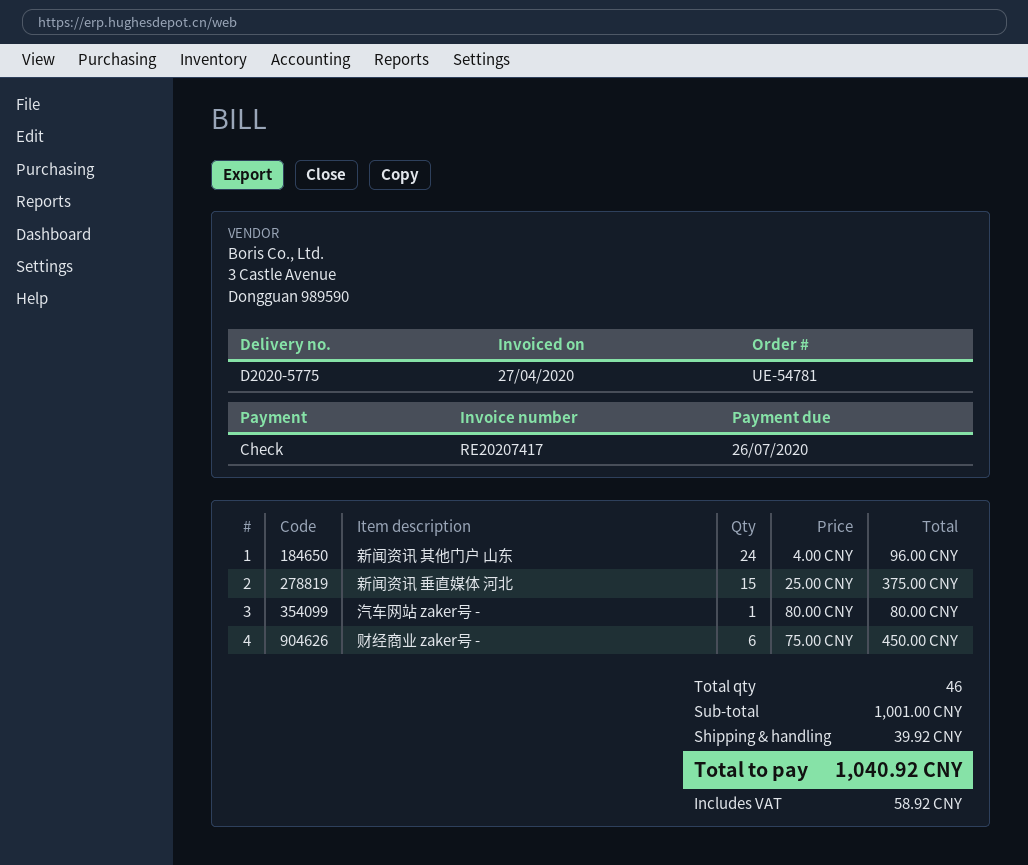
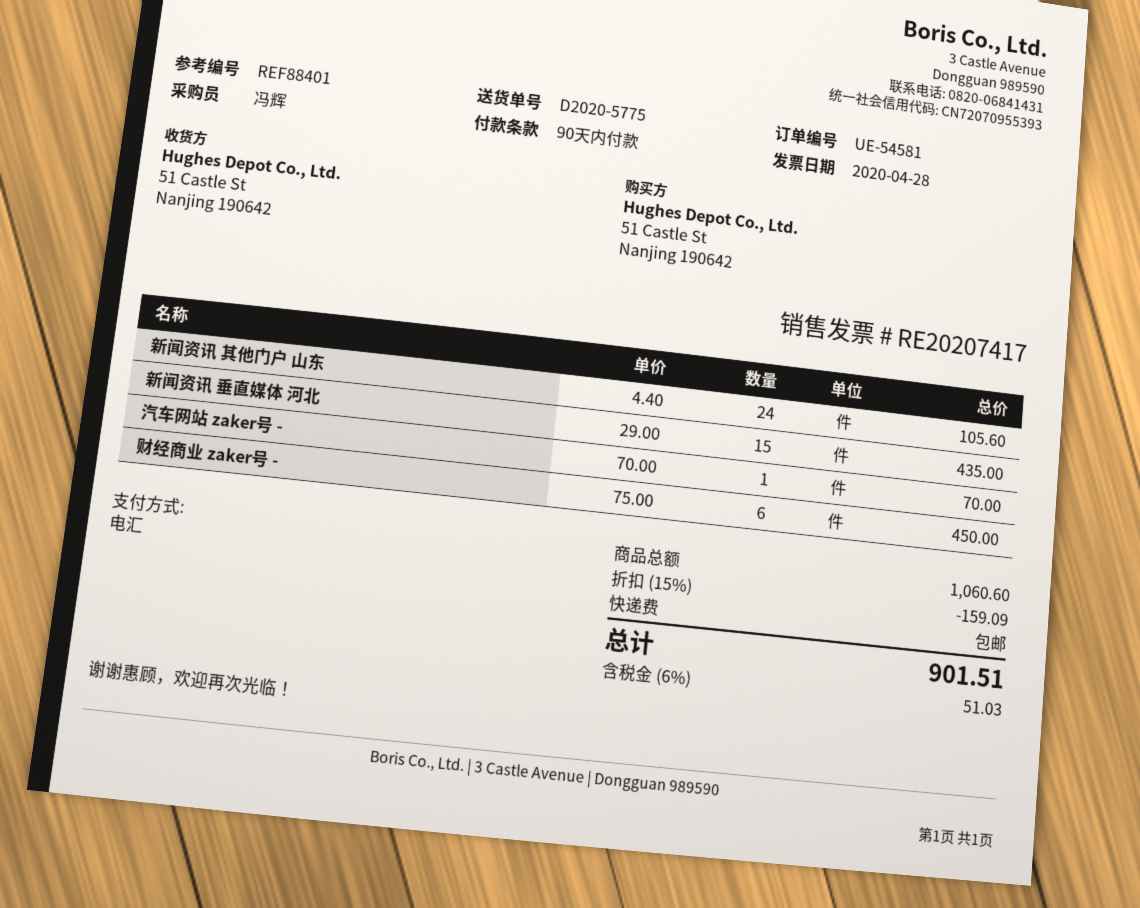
order number: UE-54781 -> UE-54581
invoice date: 2020-04-27 -> 2020-04-28
payment method: cheque -> bank transfer
新闻资讯 其他门户 山东: 24 x 4.00 = 96.00 -> 24 x 4.40 = 105.60
新闻资讯 垂直媒体 河北: 15 x 25.00 = 375.00 -> 15 x 29.00 = 435.00
汽车网站 zaker号 -: 1 x 80.00 = 80.00 -> 1 x 70.00 = 70.00
subtotal: 1001.00 -> 1060.60
discount: none -> 15% = 159.09
shipping: 39.92 -> 0.00
tax: 58.92 -> 51.03
total: 1040.92 -> 901.51

